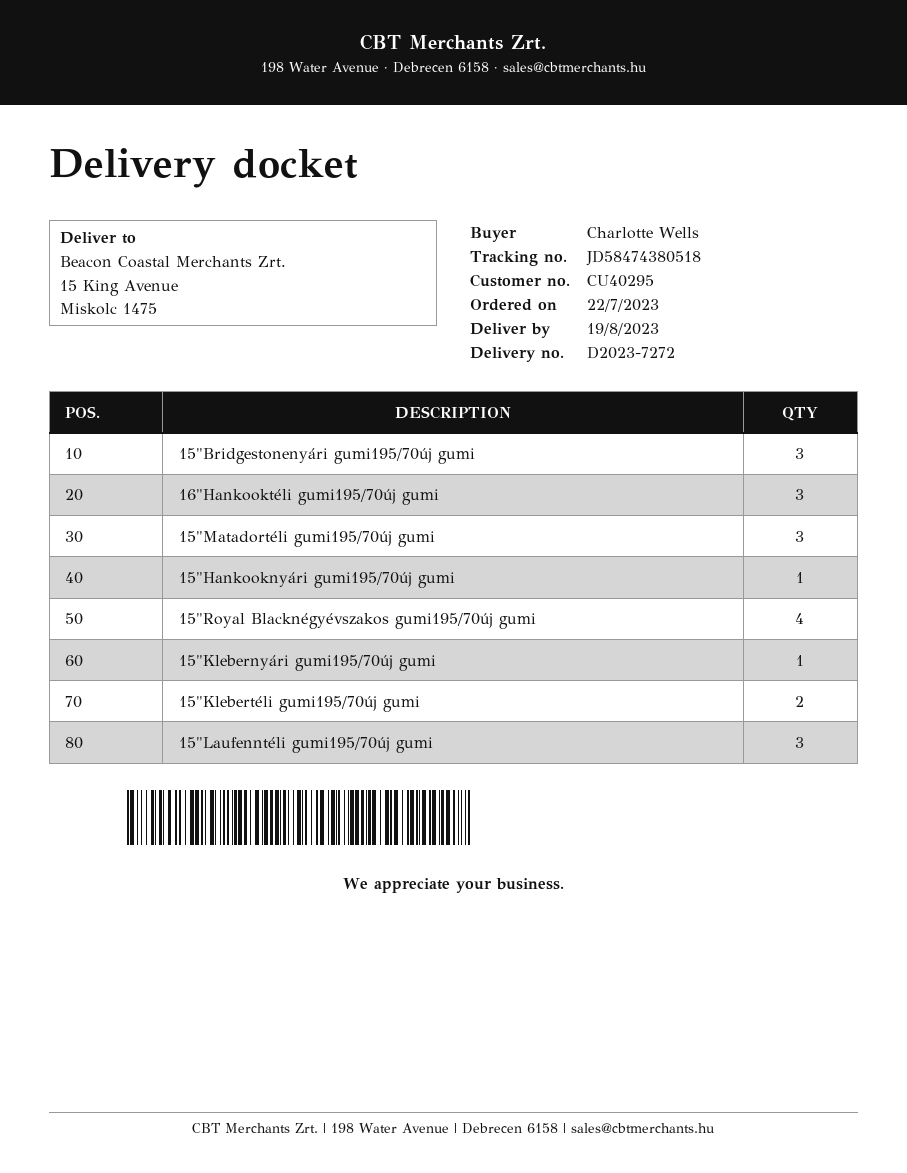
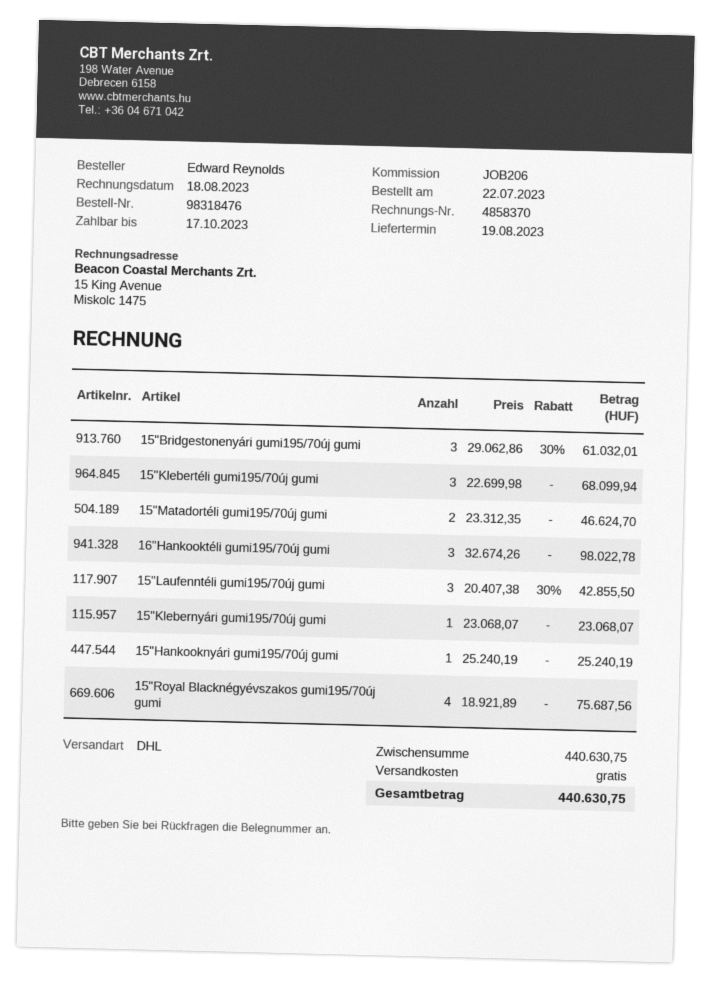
ordered by: Charlotte Wells -> Edward Reynolds
15"Matadortéli gumi195/70új gumi: 3 -> 2
15"Klebertéli gumi195/70új gumi: 2 -> 3

